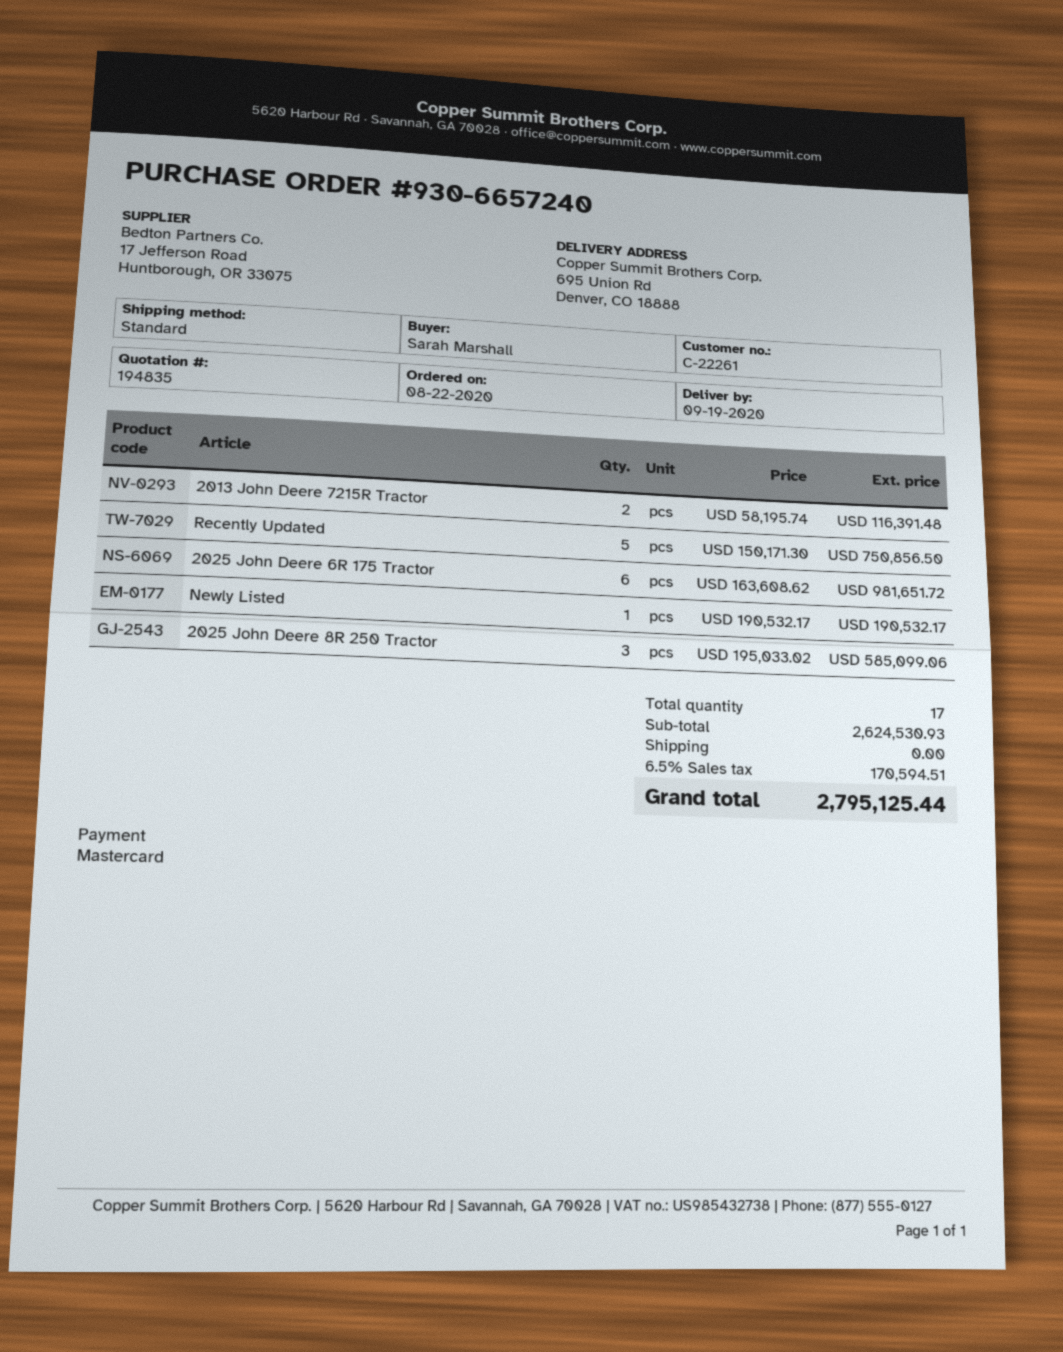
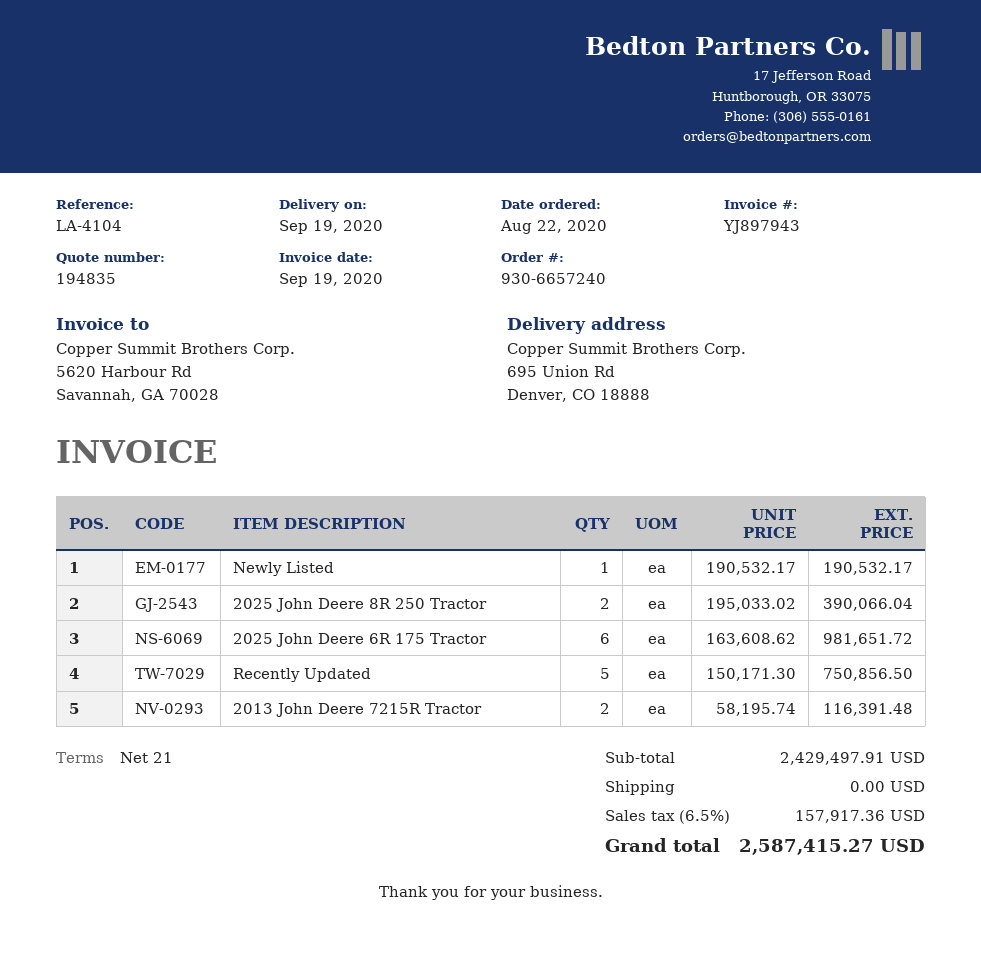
2025 John Deere 8R 250 Tractor: 3 x 195033.02 = 585099.06 -> 2 x 195033.02 = 390066.04
subtotal: 2624530.93 -> 2429497.91
tax: 6.5% = 170594.51 -> 6.5% = 157917.36
total: 2795125.44 -> 2587415.27

